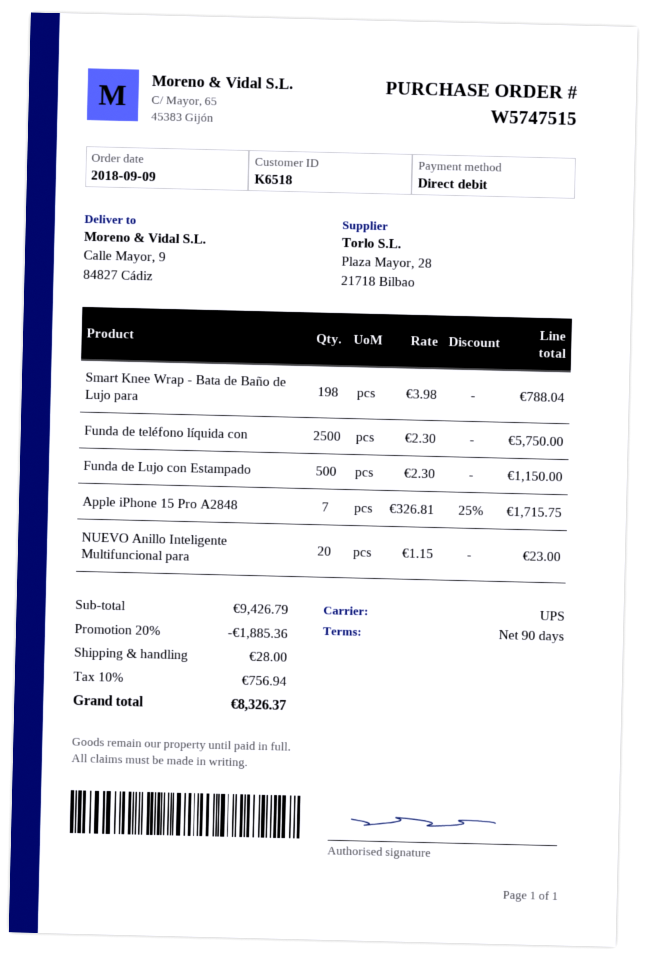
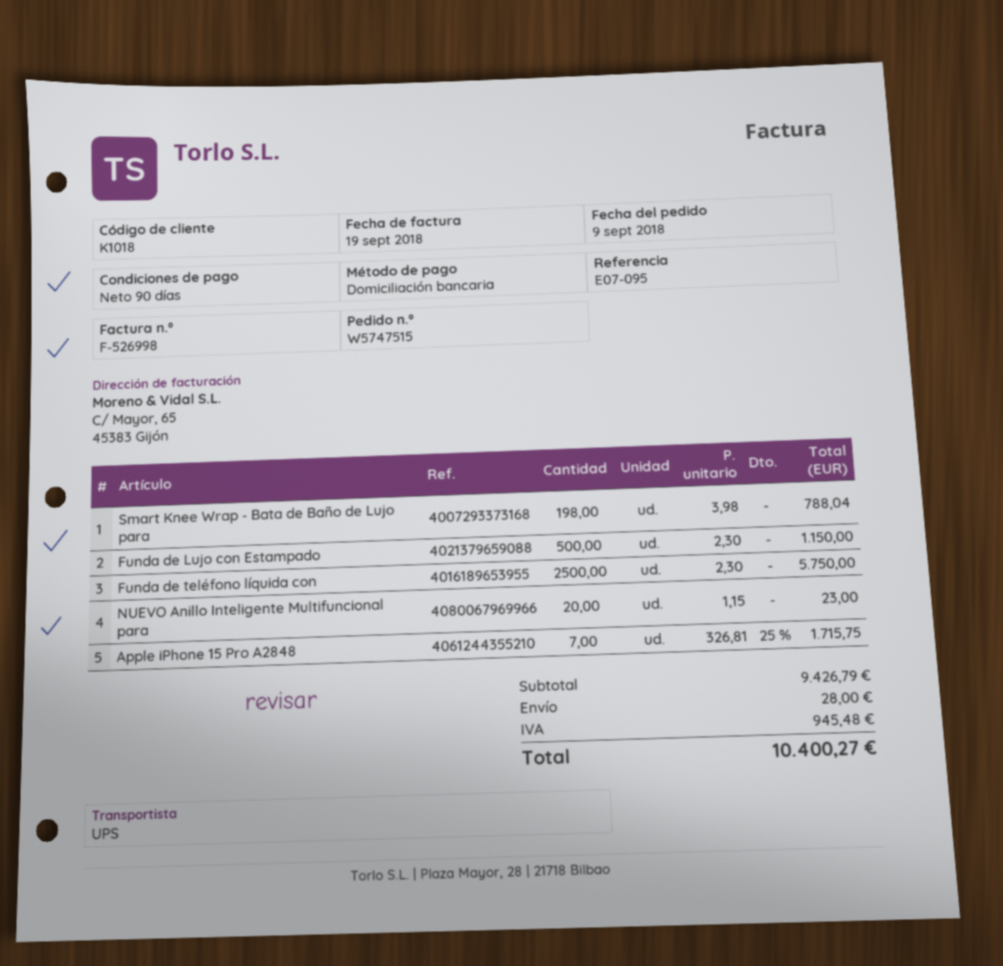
customer number: K6518 -> K1018
discount: 20% = 1885.36 -> none
tax: 756.94 -> 945.48
total: 8326.37 -> 10400.27

